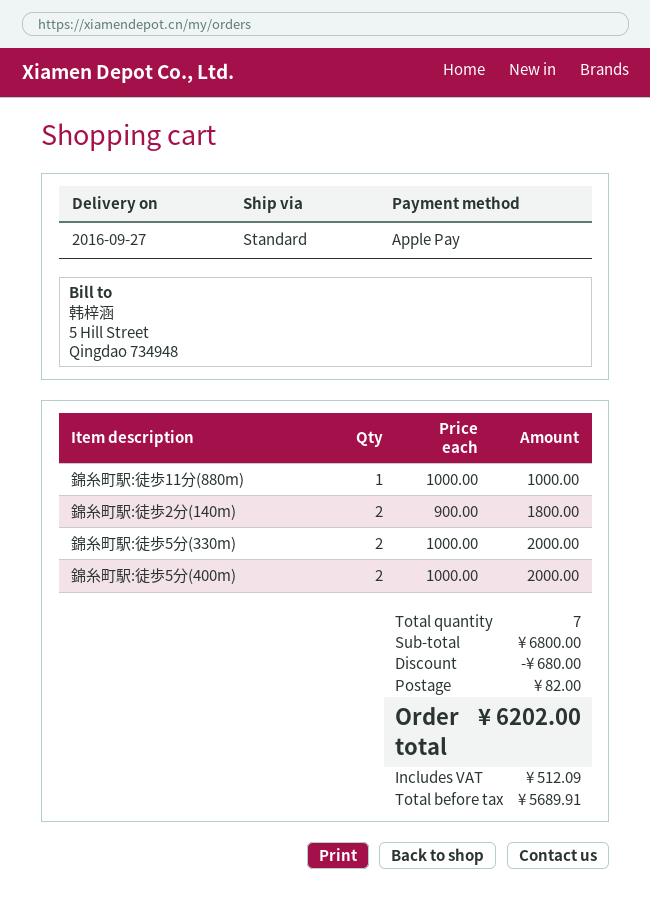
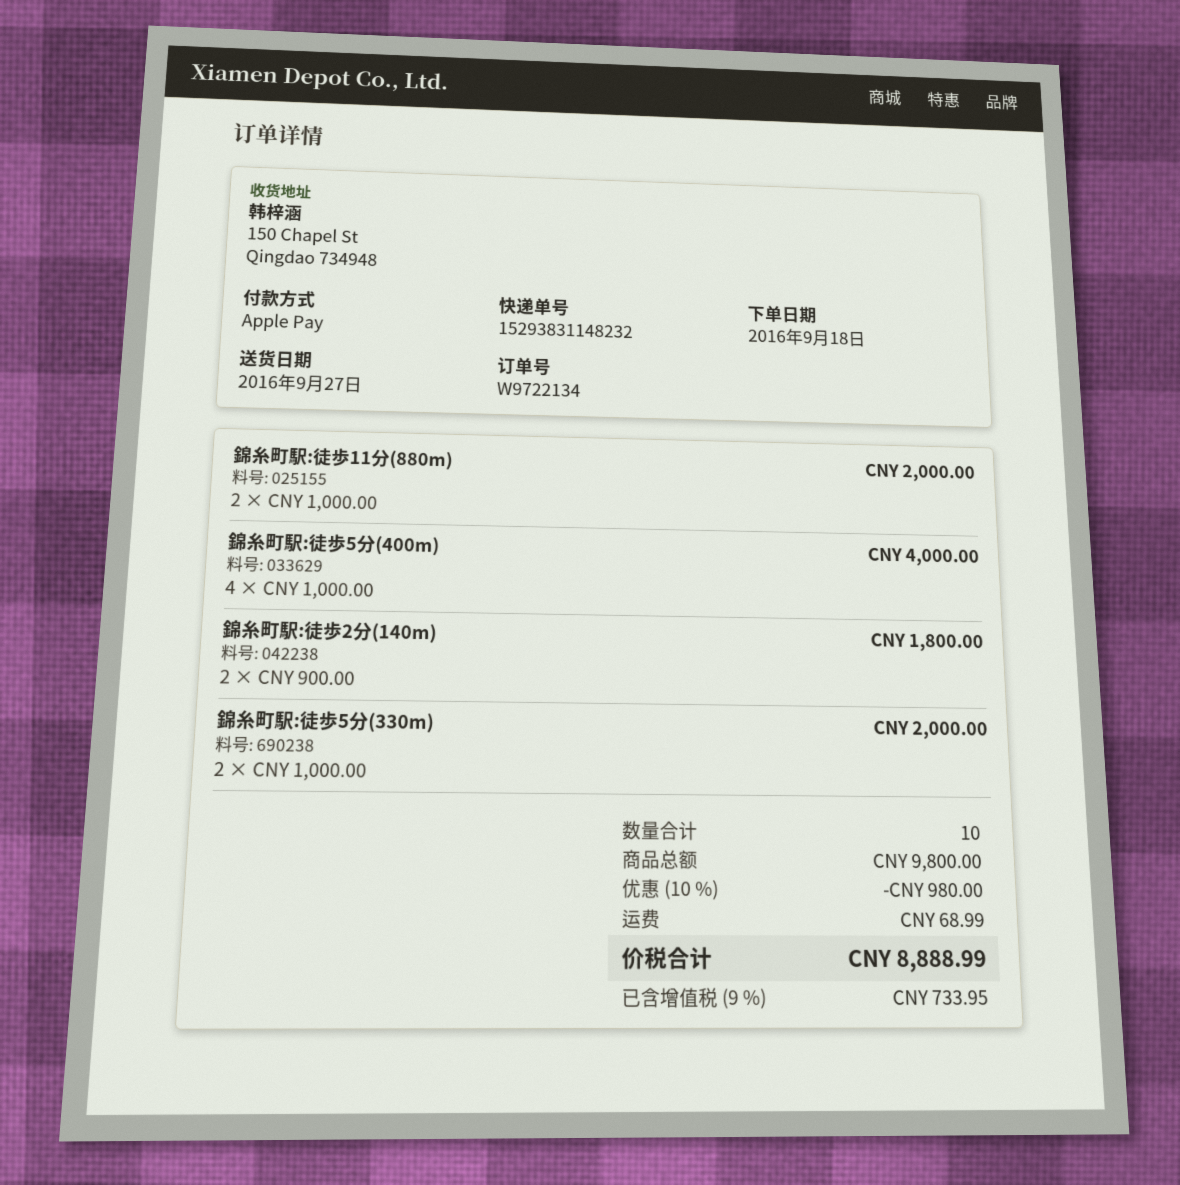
錦糸町駅:徒歩11分(880m): 1 x 1000.00 = 1000.00 -> 2 x 1000.00 = 2000.00
錦糸町駅:徒歩5分(400m): 2 x 1000.00 = 2000.00 -> 4 x 1000.00 = 4000.00
total quantity: 7 -> 10
subtotal: 6800.00 -> 9800.00
discount: 680.00 -> 980.00
shipping: 82.00 -> 68.99
tax: 512.09 -> 733.95
total: 6202.00 -> 8888.99

